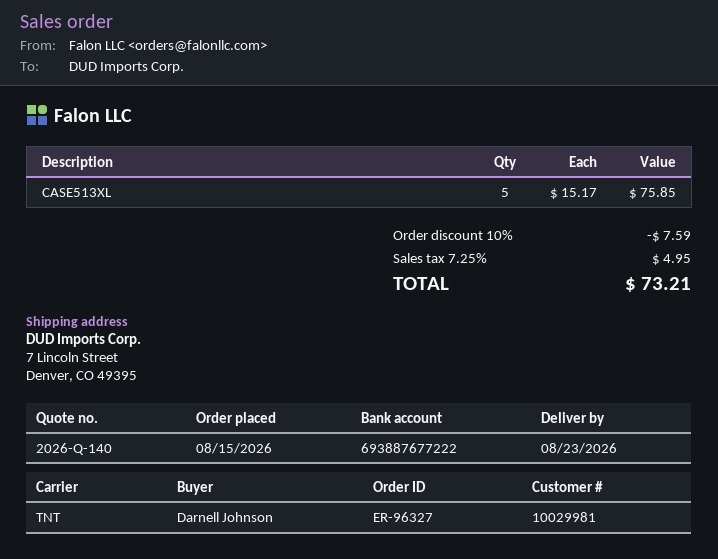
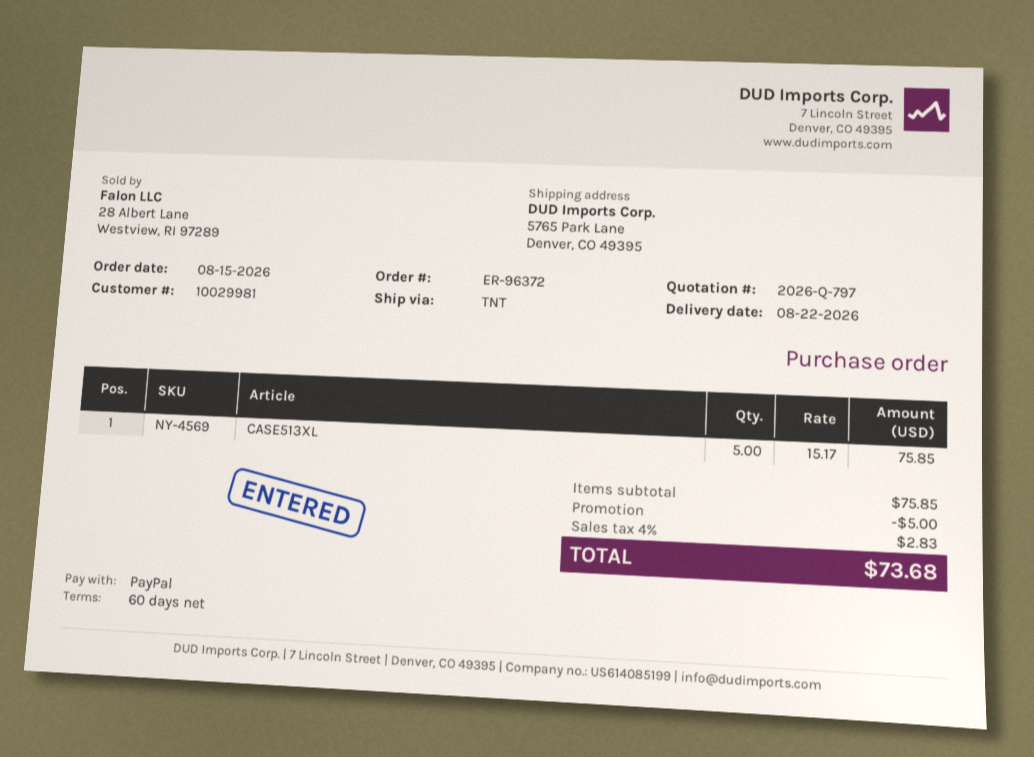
quote number: 2026-Q-140 -> 2026-Q-797
order number: ER-96327 -> ER-96372
delivery date: 2026-08-23 -> 2026-08-22
ship to: 7 Lincoln Street, Denver, CO 49395 -> 5765 Park Lane, Denver, CO 49395
discount: 7.59 -> 5.00
tax: 7.25% = 4.95 -> 4% = 2.83
total: 73.21 -> 73.68

